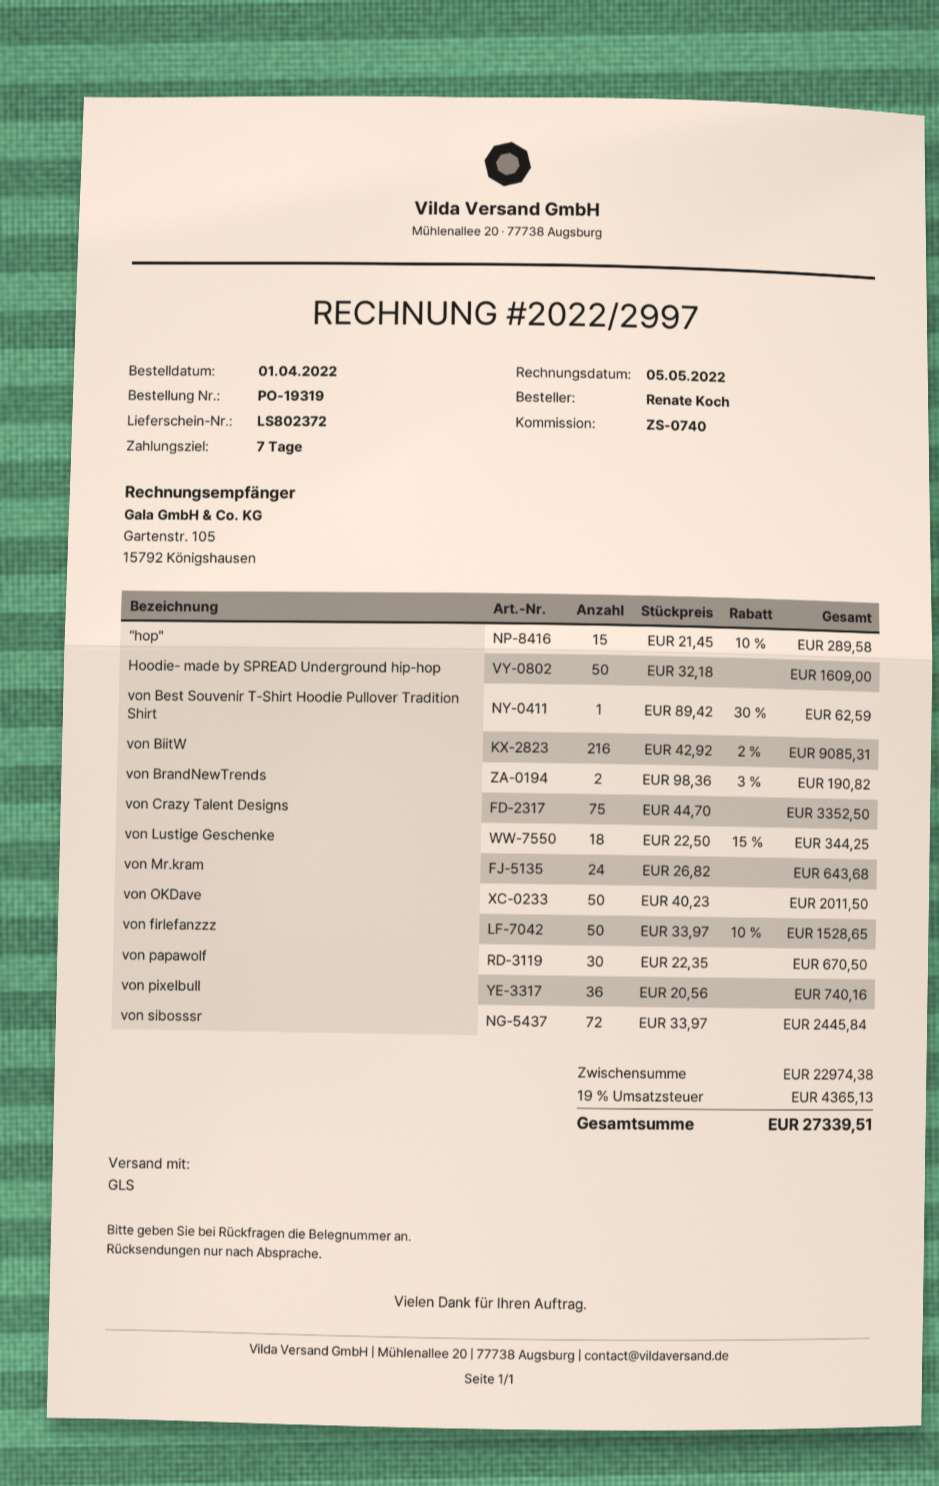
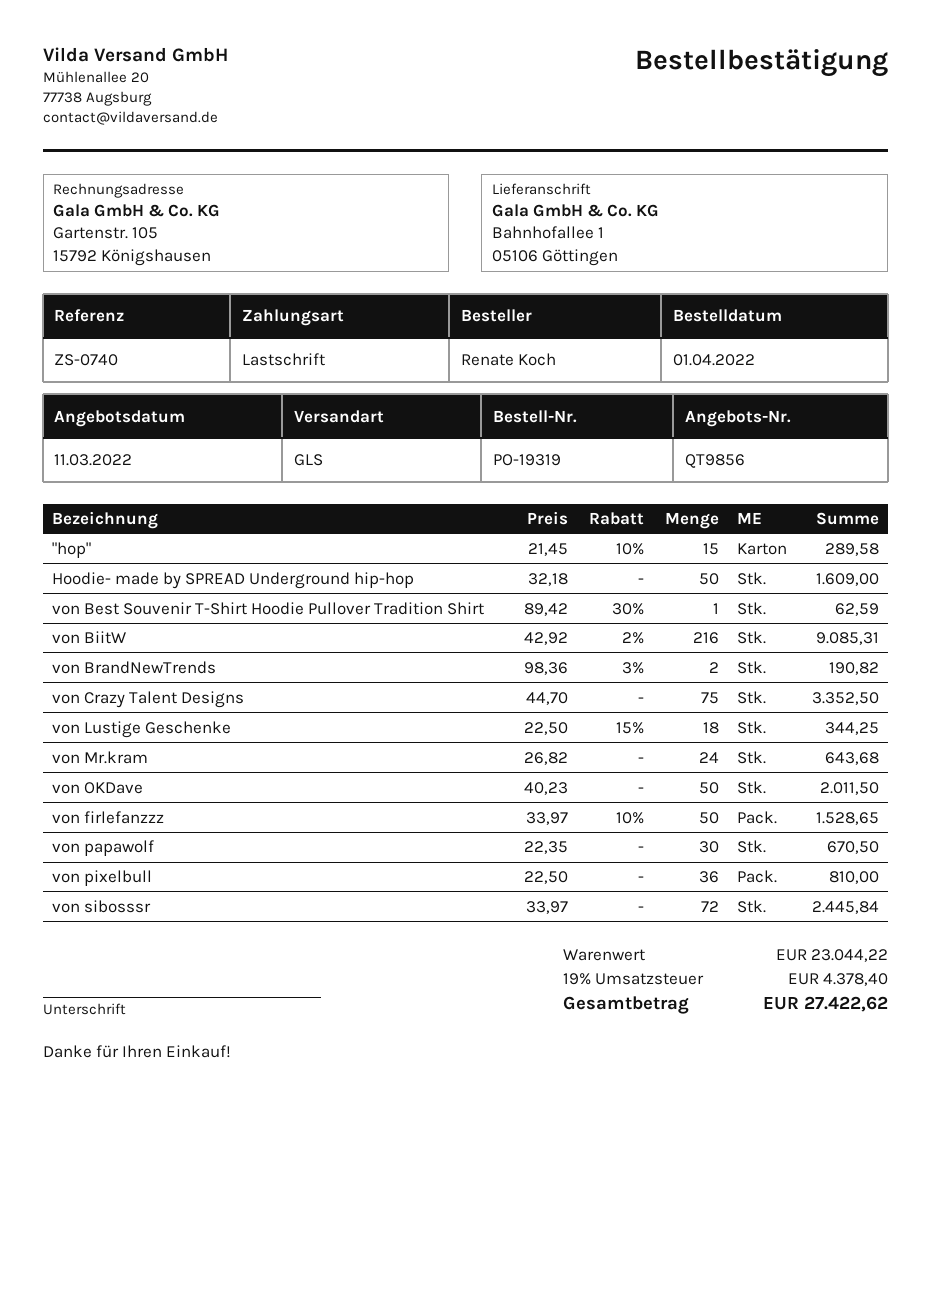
von pixelbull: 36 x 20.56 = 740.16 -> 36 x 22.50 = 810.00
subtotal: 22974.38 -> 23044.22
tax: 19% = 4365.13 -> 19% = 4378.40
total: 27339.51 -> 27422.62

